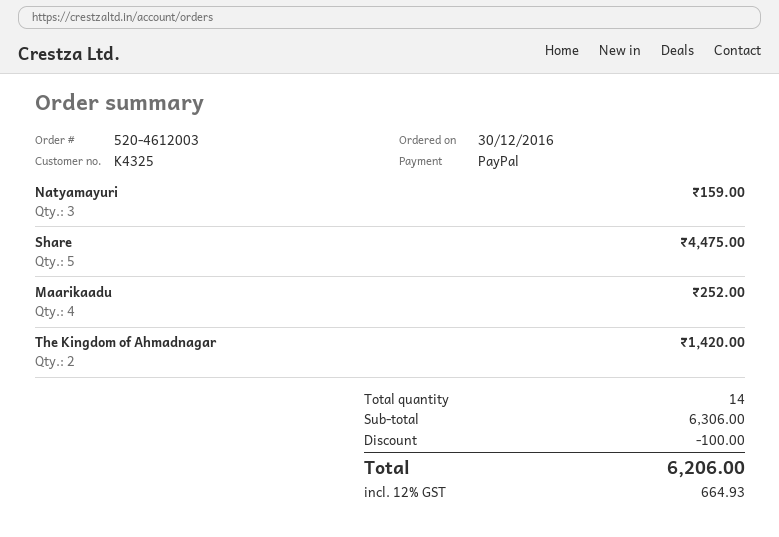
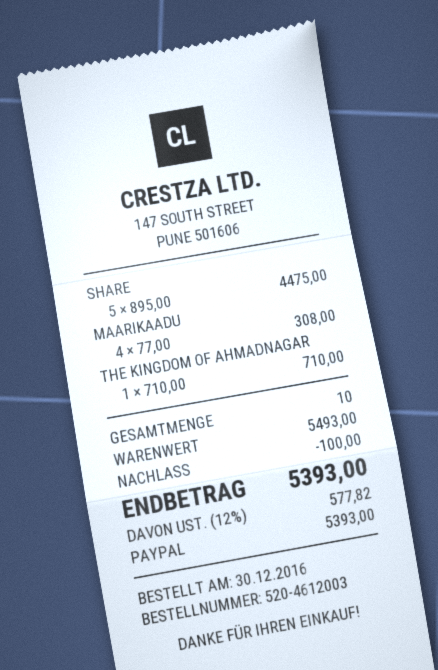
Natyamayuri: 3 for 159.00 -> none
Maarikaadu: 4 for 252.00 -> 4 for 308.00
The Kingdom of Ahmadnagar: 2 for 1420.00 -> 1 for 710.00
total quantity: 14 -> 10
subtotal: 6306.00 -> 5493.00
tax: 12% = 664.93 -> 12% = 577.82
total: 6206.00 -> 5393.00

